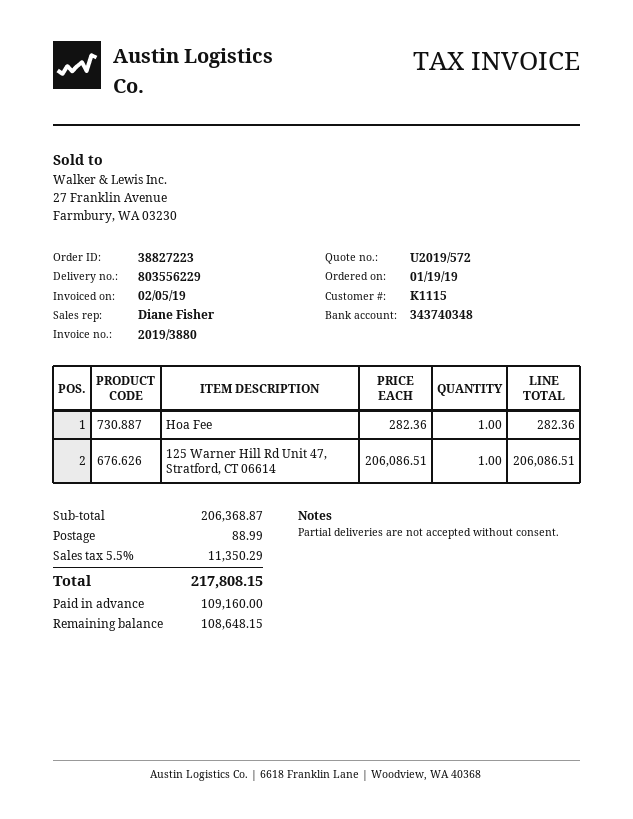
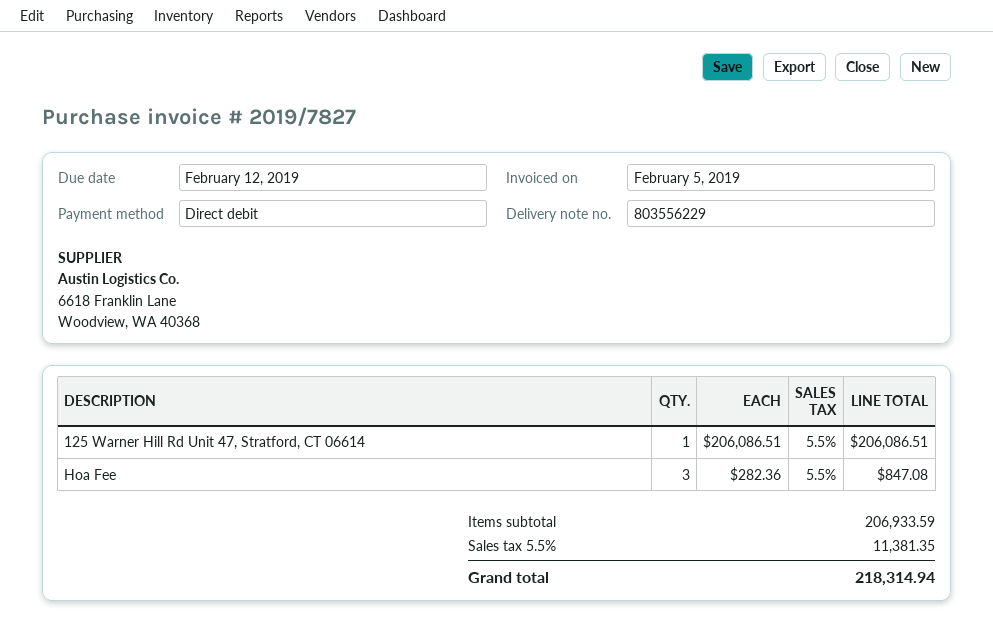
invoice number: 2019/3880 -> 2019/7827
Hoa Fee: 1 x 282.36 = 282.36 -> 3 x 282.36 = 847.08
subtotal: 206368.87 -> 206933.59
shipping: 88.99 -> none
tax: 5.5% = 11350.29 -> 5.5% = 11381.35
total: 217808.15 -> 218314.94

